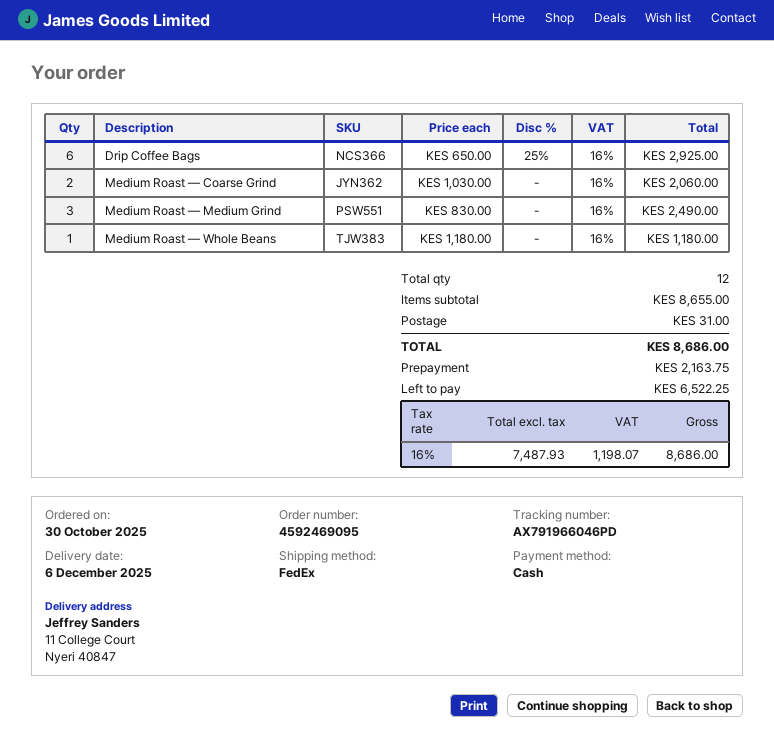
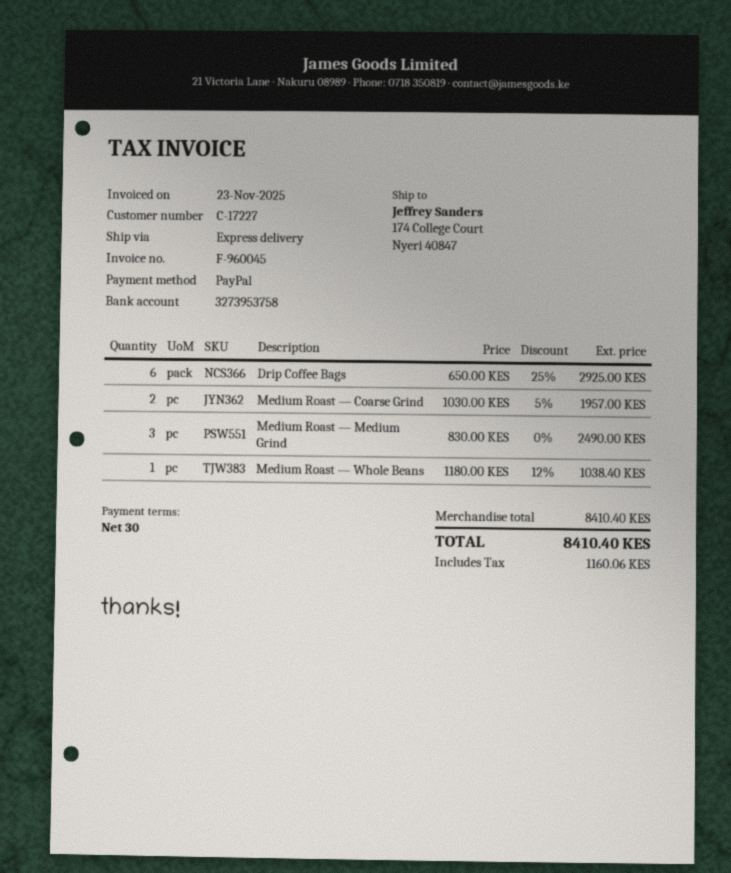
payment method: cash -> PayPal
shipping method: FedEx -> express
ship to: 11 College Court, Nyeri 40847 -> 174 College Court, Nyeri 40847
Medium Roast — Coarse Grind: 2 x 1030.00 = 2060.00 -> 2 x 1030.00 - 5% = 1957.00
Medium Roast — Whole Beans: 1 x 1180.00 = 1180.00 -> 1 x 1180.00 - 12% = 1038.40
subtotal: 8655.00 -> 8410.40
shipping: 31.00 -> none
tax: 1198.07 -> 1160.06
total: 8686.00 -> 8410.40

